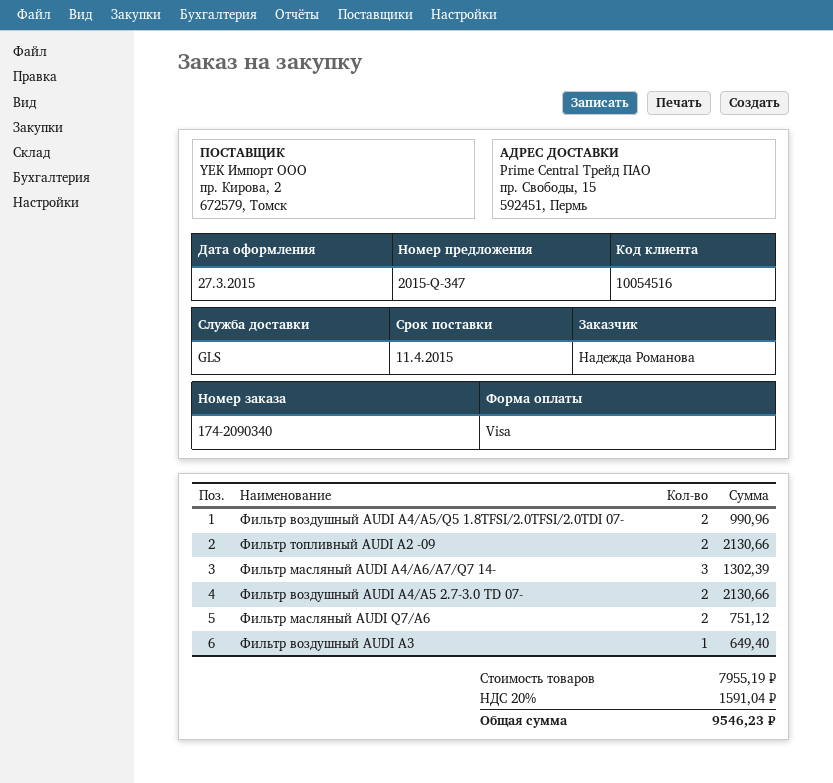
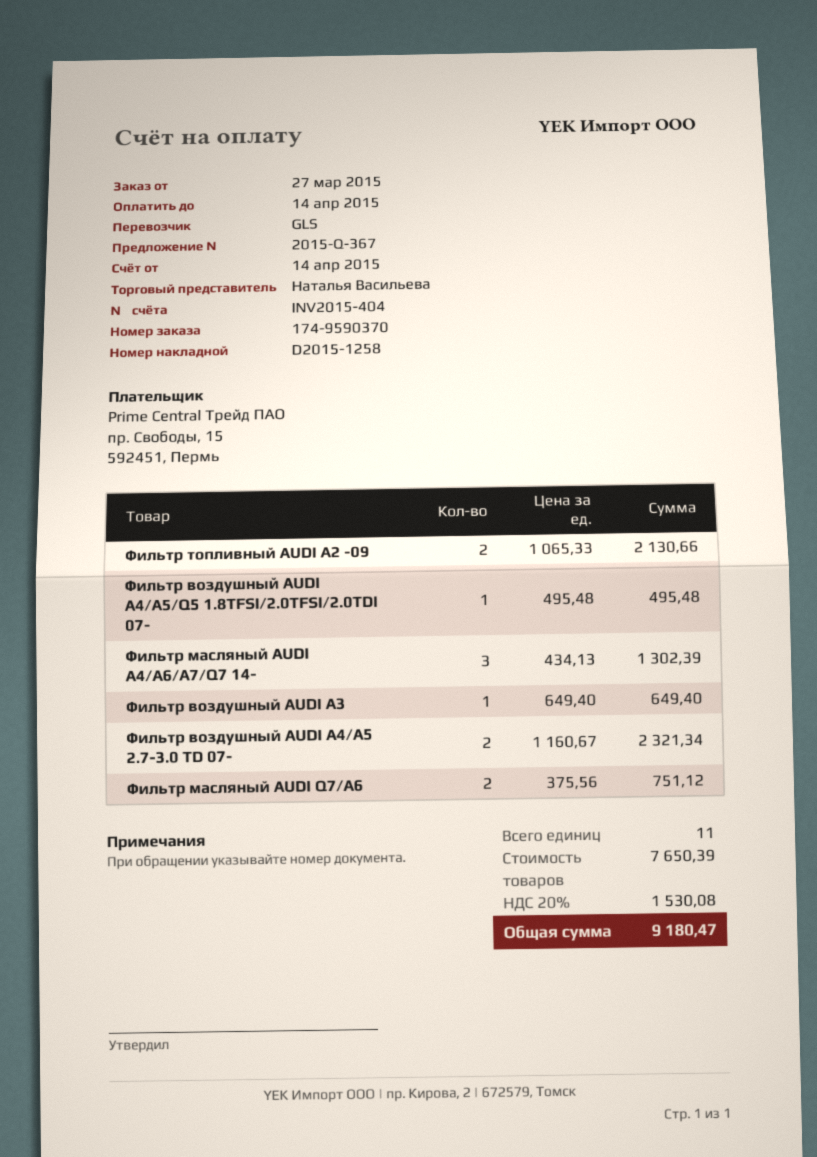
quote number: 2015-Q-347 -> 2015-Q-367
order number: 174-2090340 -> 174-9590370
Фильтр воздушный AUDI A4/A5/Q5 1.8TFSI/2.0TFSI/2.0TDI 07-: 2 for 990.96 -> 1 for 495.48
Фильтр воздушный AUDI A4/A5 2.7-3.0 TD 07-: 2 for 2130.66 -> 2 for 2321.34
subtotal: 7955.19 -> 7650.39
tax: 20% = 1591.04 -> 20% = 1530.08
total: 9546.23 -> 9180.47

